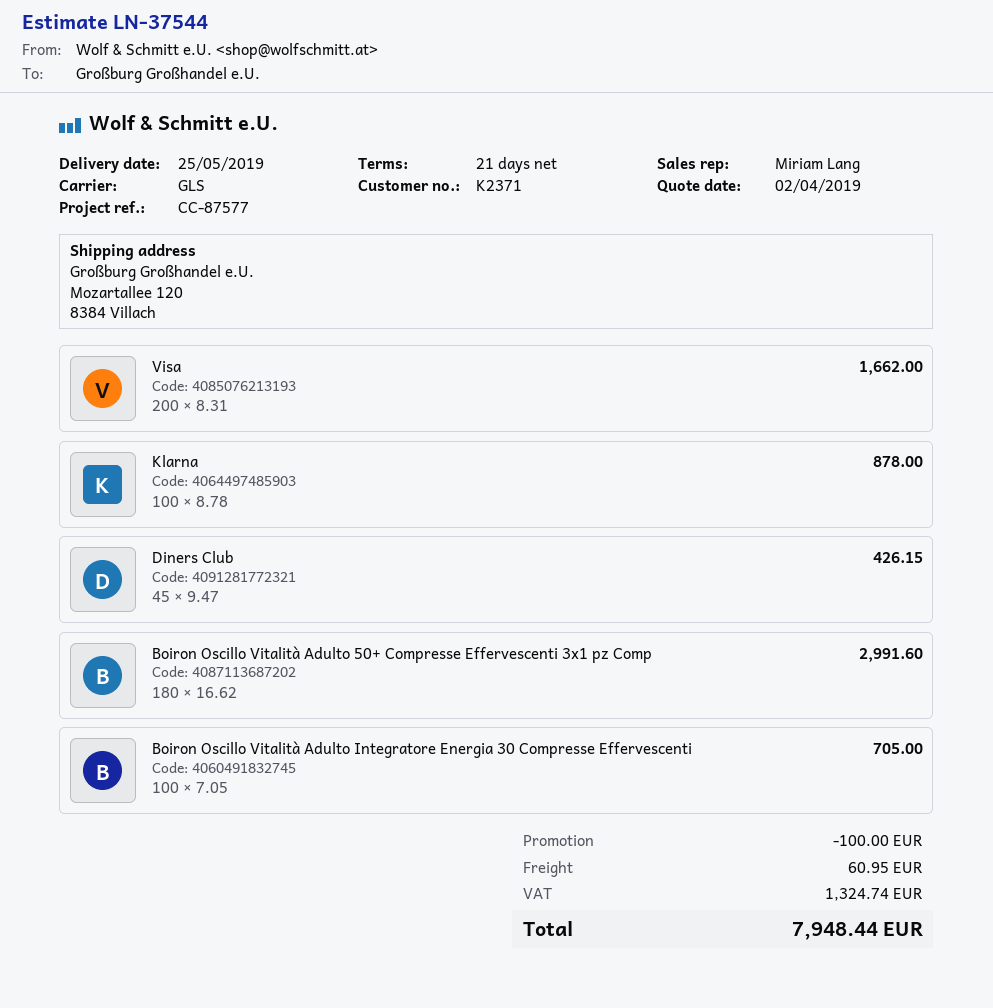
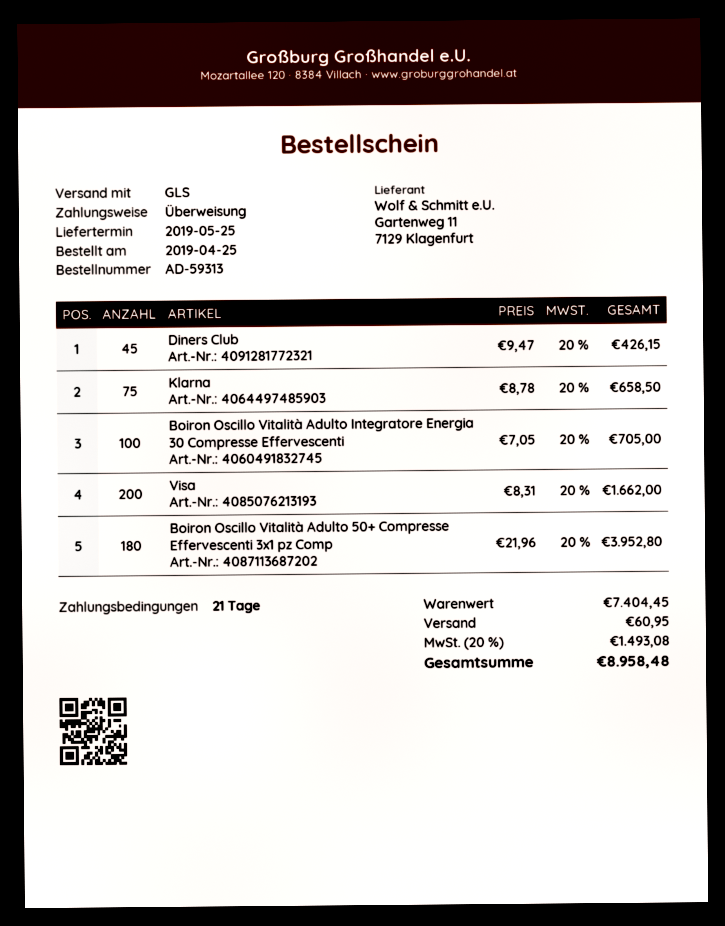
Klarna: 100 x 8.78 = 878.00 -> 75 x 8.78 = 658.50
Boiron Oscillo Vitalità Adulto 50+ Compresse Effervescenti 3x1 pz Comp: 180 x 16.62 = 2991.60 -> 180 x 21.96 = 3952.80
discount: 100.00 -> none
tax: 1324.74 -> 1493.08
total: 7948.44 -> 8958.48

